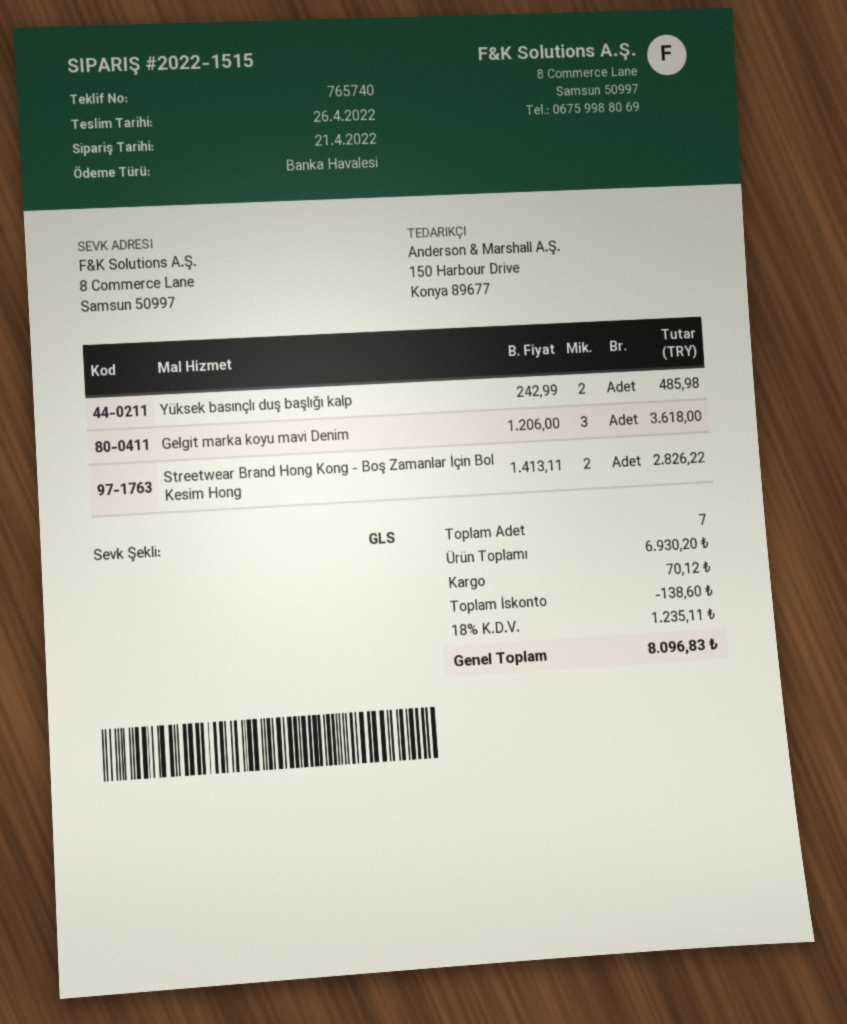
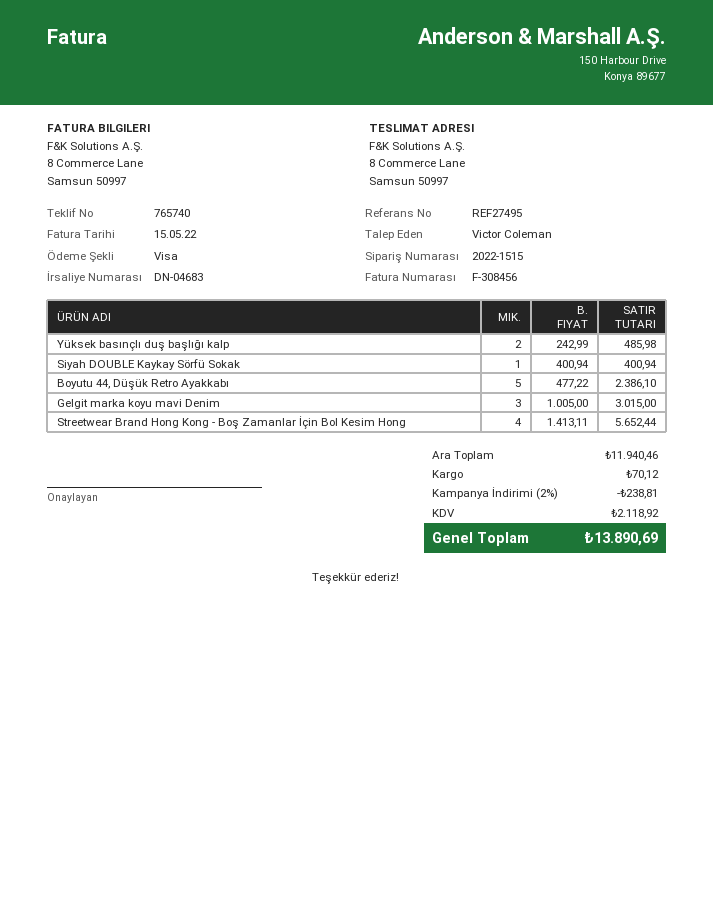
payment method: bank transfer -> Visa
Gelgit marka koyu mavi Denim: 3 x 1206.00 = 3618.00 -> 3 x 1005.00 = 3015.00
Streetwear Brand Hong Kong - Boş Zamanlar İçin Bol Kesim Hong: 2 x 1413.11 = 2826.22 -> 4 x 1413.11 = 5652.44
Siyah DOUBLE Kaykay Sörfü Sokak: none -> 1 x 400.94 = 400.94
Boyutu 44, Düşük Retro Ayakkabı: none -> 5 x 477.22 = 2386.10
subtotal: 6930.20 -> 11940.46
discount: 138.60 -> 238.81
tax: 1235.11 -> 2118.92
total: 8096.83 -> 13890.69

